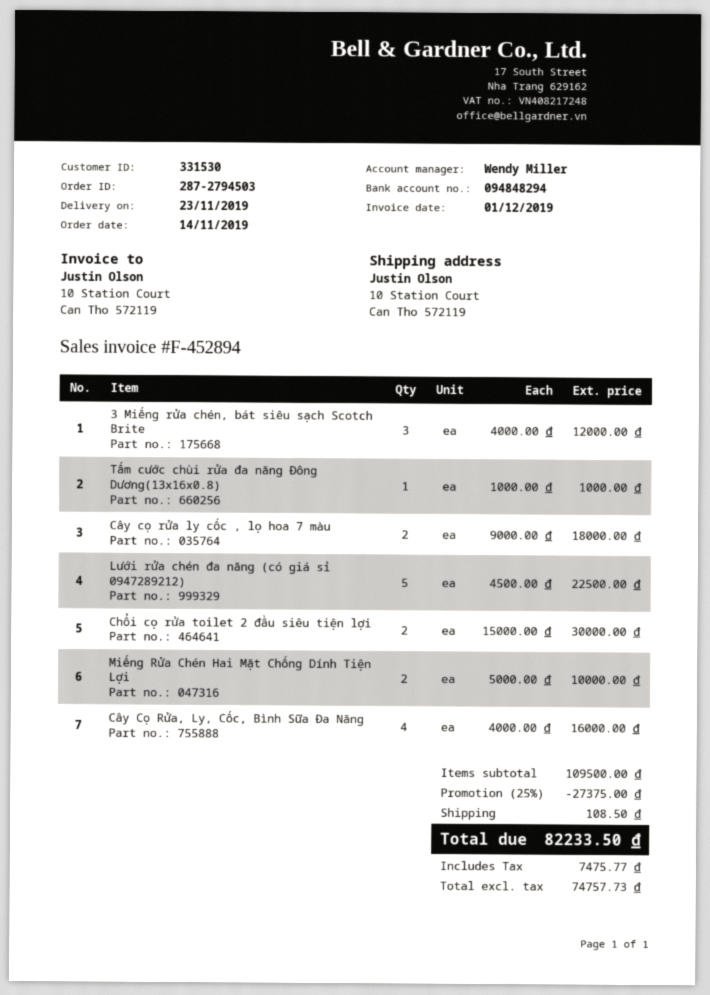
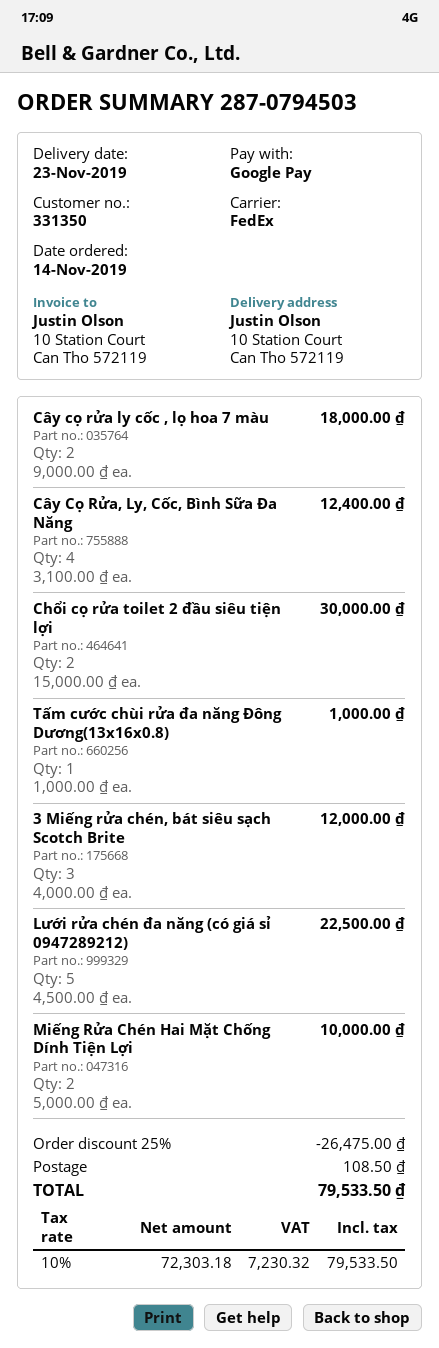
order number: 287-2794503 -> 287-0794503
customer number: 331530 -> 331350
Cây Cọ Rửa, Ly, Cốc, Bình Sữa Đa Năng: 4 x 4000.00 = 16000.00 -> 4 x 3100.00 = 12400.00
discount: 25% = 27375.00 -> 25% = 26475.00
net: 74757.73 -> 72303.18
tax: 7475.77 -> 7230.32
total: 82233.50 -> 79533.50

